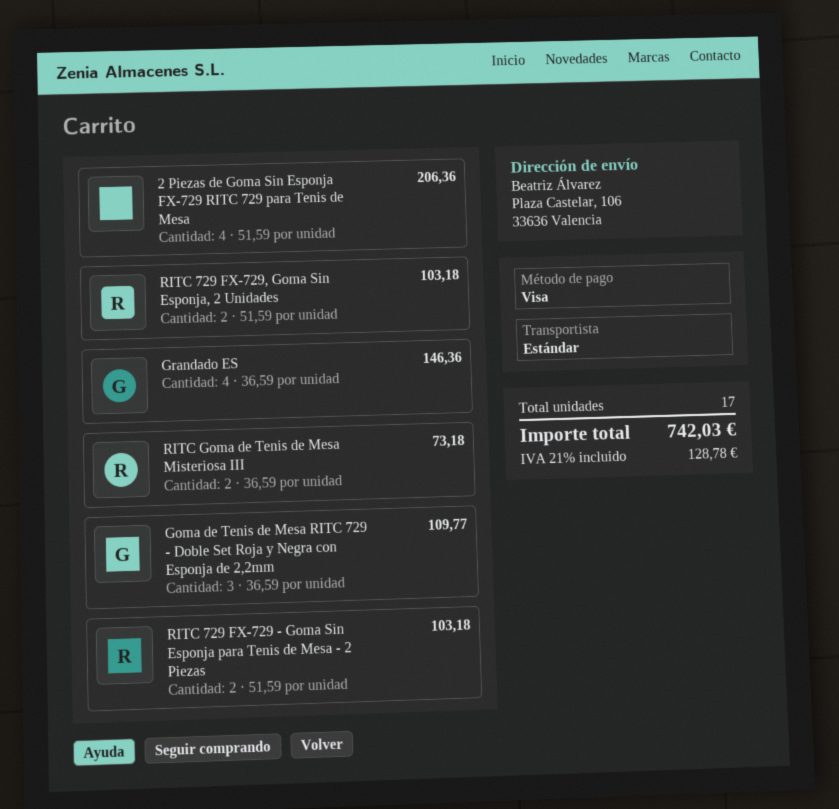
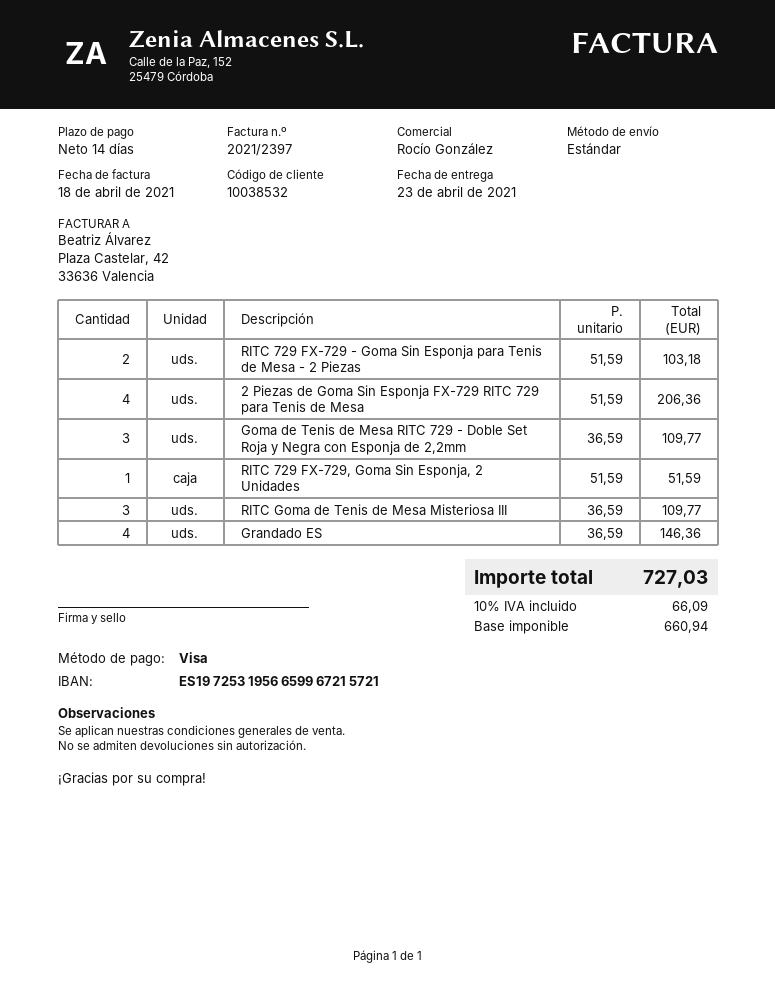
RITC 729 FX-729, Goma Sin Esponja, 2 Unidades: 2 x 51.59 = 103.18 -> 1 x 51.59 = 51.59
RITC Goma de Tenis de Mesa Misteriosa III: 2 x 36.59 = 73.18 -> 3 x 36.59 = 109.77
tax: 21% = 128.78 -> 10% = 66.09
total: 742.03 -> 727.03

